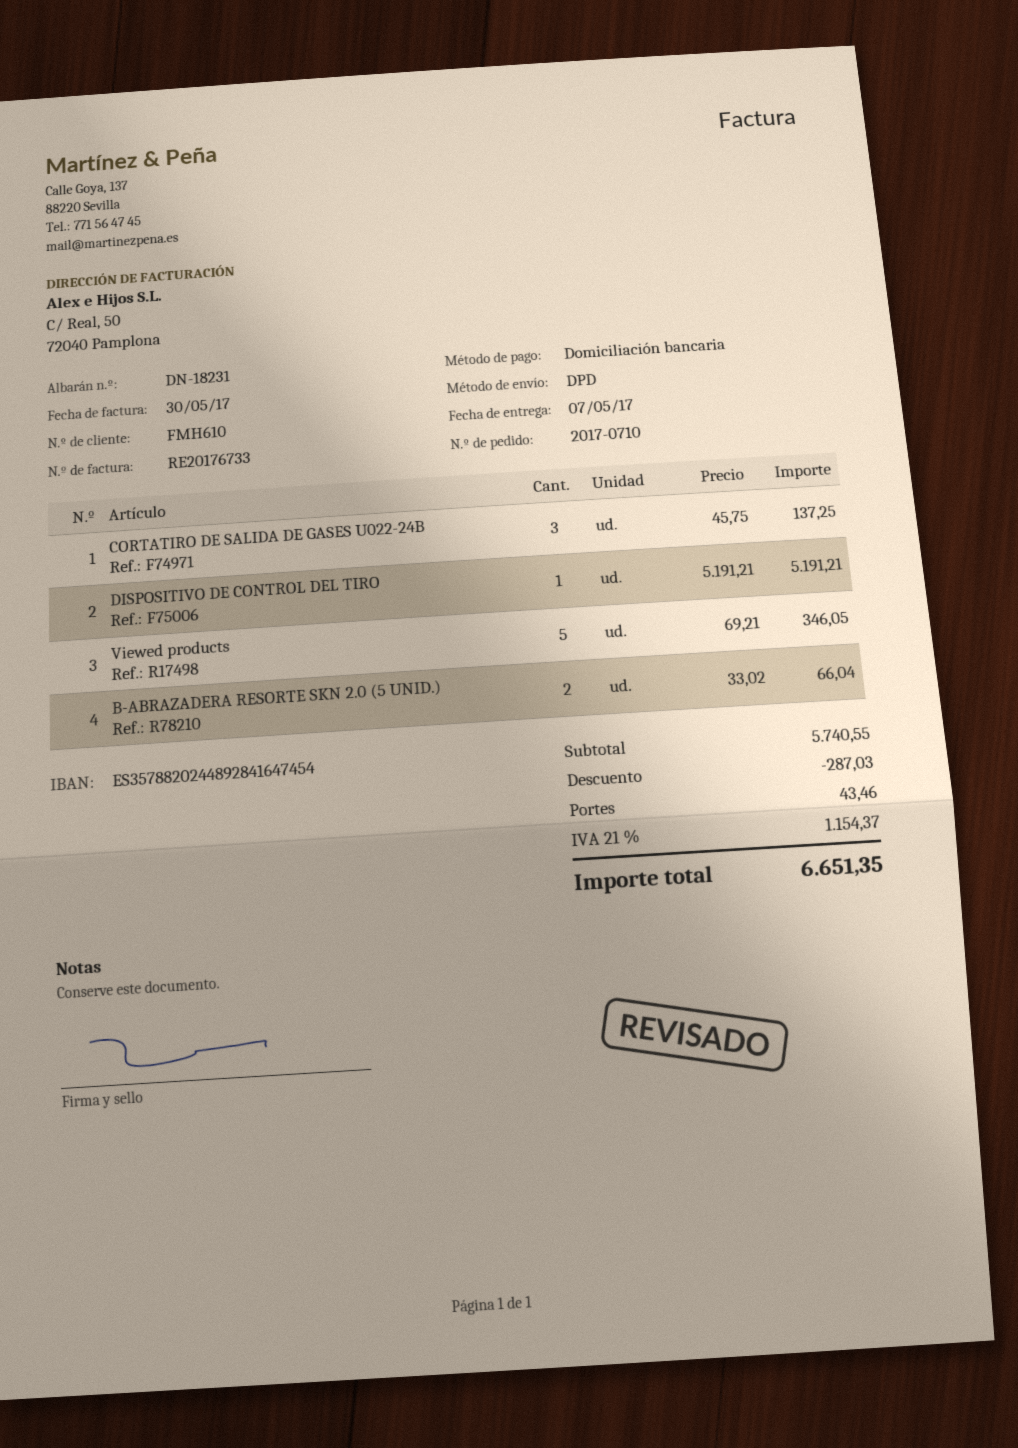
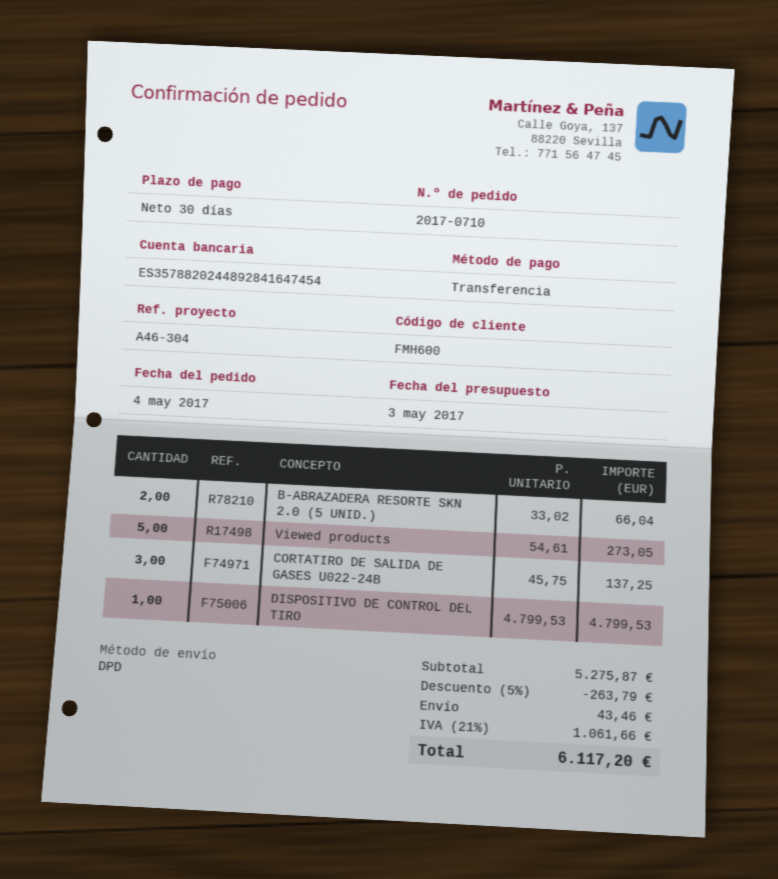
customer number: FMH610 -> FMH600
payment method: direct debit -> bank transfer
DISPOSITIVO DE CONTROL DEL TIRO: 1 x 5191.21 = 5191.21 -> 1 x 4799.53 = 4799.53
Viewed products: 5 x 69.21 = 346.05 -> 5 x 54.61 = 273.05
subtotal: 5740.55 -> 5275.87
discount: 287.03 -> 263.79
tax: 21% = 1154.37 -> 21% = 1061.66
total: 6651.35 -> 6117.20

